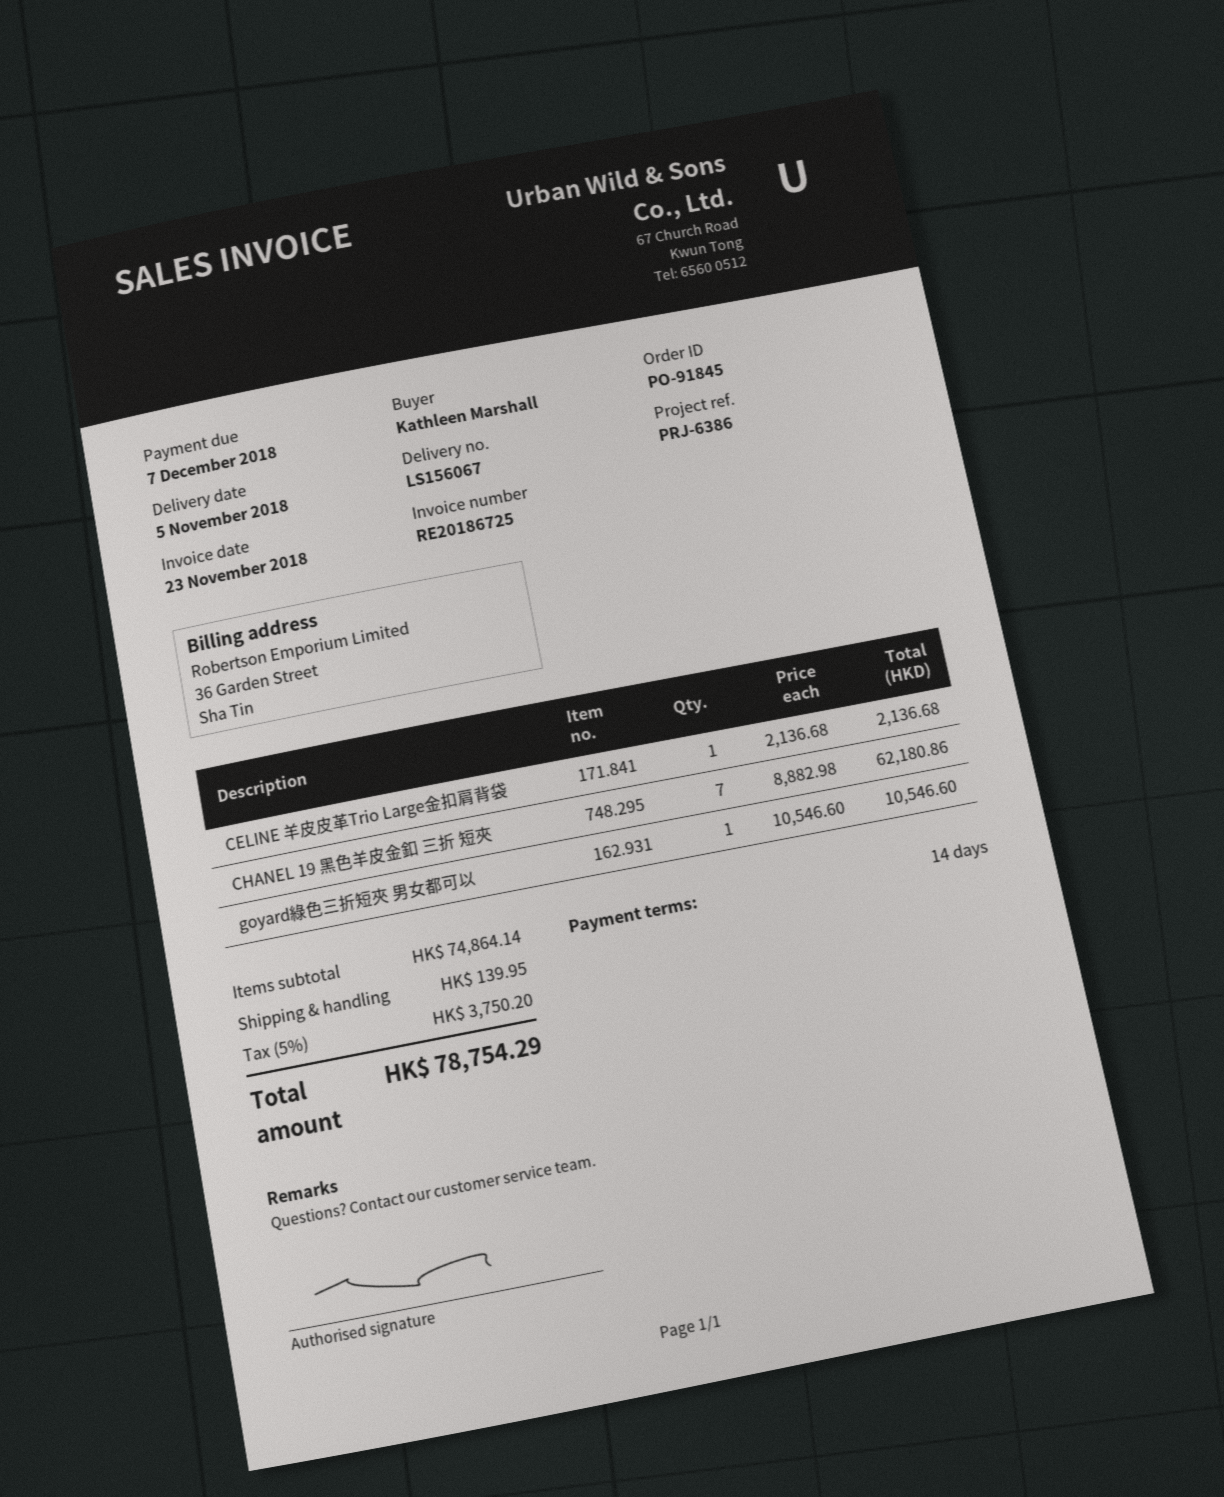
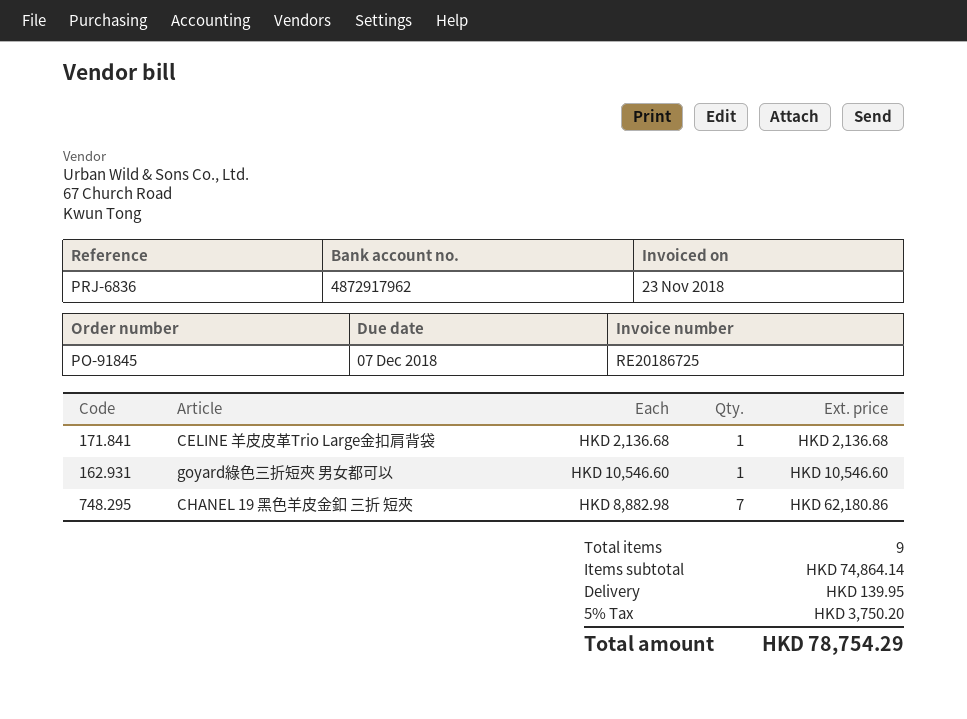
reference: PRJ-6386 -> PRJ-6836

